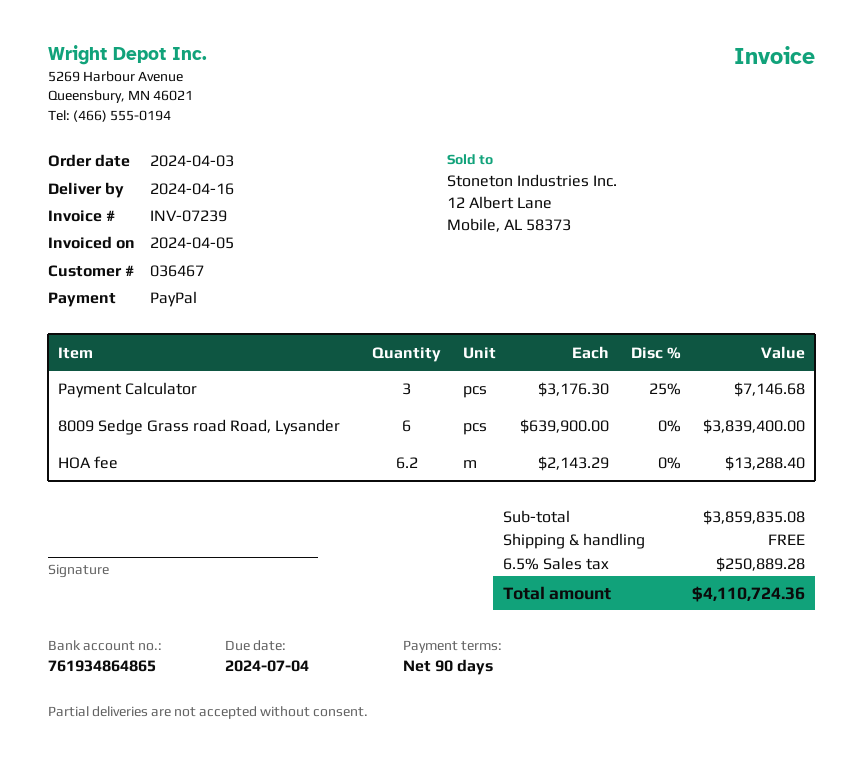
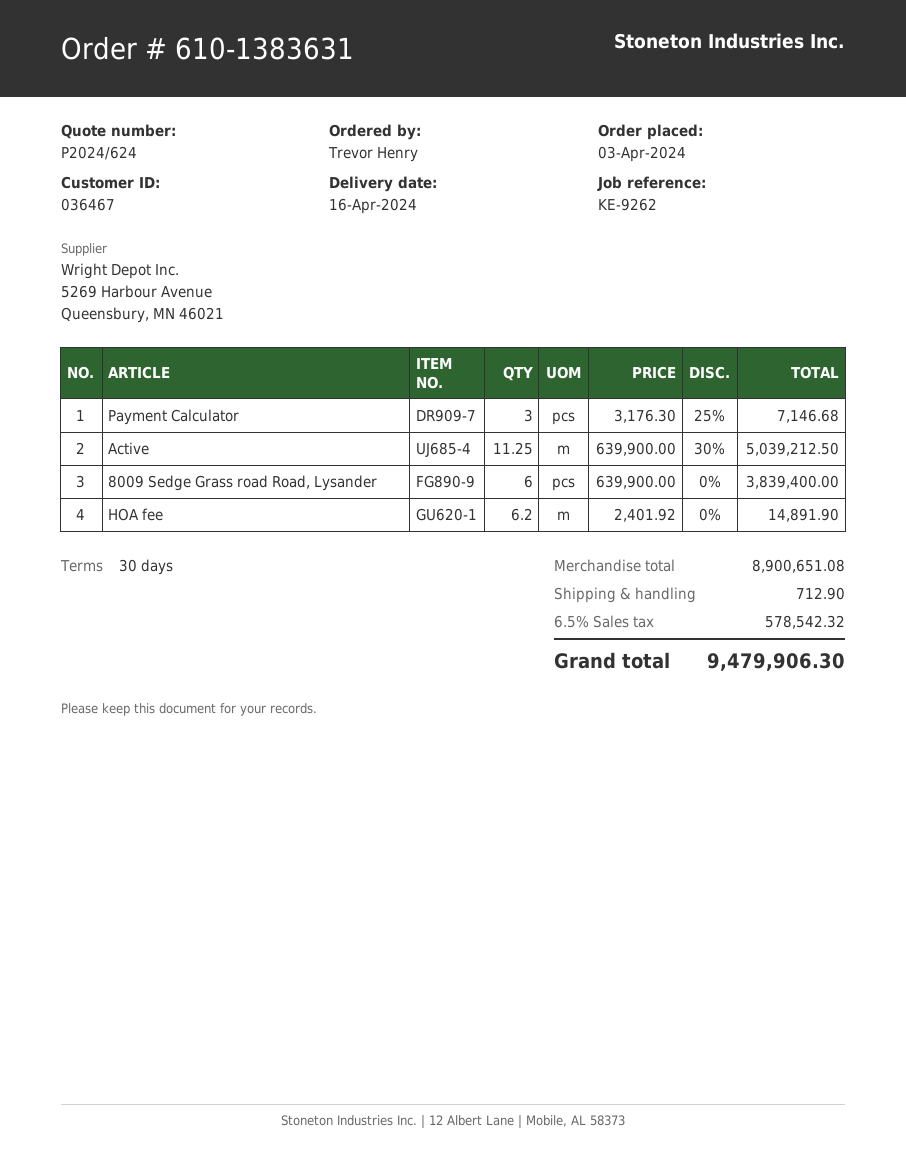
payment terms: 90 days -> 30 days
HOA fee: 6.2 x 2143.29 = 13288.40 -> 6.2 x 2401.92 = 14891.90
Active: none -> 11.25 x 639900.00 - 30% = 5039212.50
subtotal: 3859835.08 -> 8900651.08
shipping: 0.00 -> 712.90
tax: 6.5% = 250889.28 -> 6.5% = 578542.32
total: 4110724.36 -> 9479906.30

